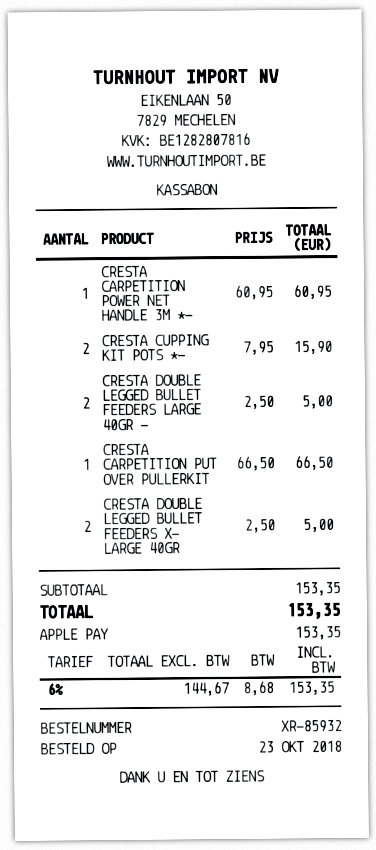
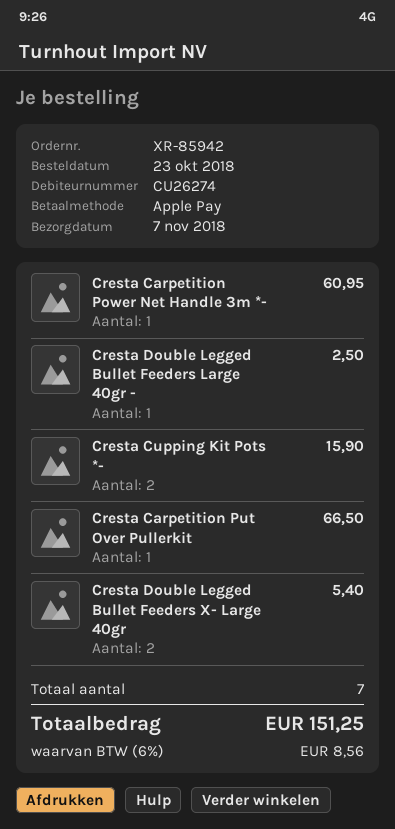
order number: XR-85932 -> XR-85942
CRESTA DOUBLE LEGGED BULLET FEEDERS LARGE 40GR -: 2 for 5.00 -> 1 for 2.50
CRESTA DOUBLE LEGGED BULLET FEEDERS X- LARGE 40GR: 2 for 5.00 -> 2 for 5.40
tax: 6% = 8.68 -> 6% = 8.56
total: 153.35 -> 151.25

